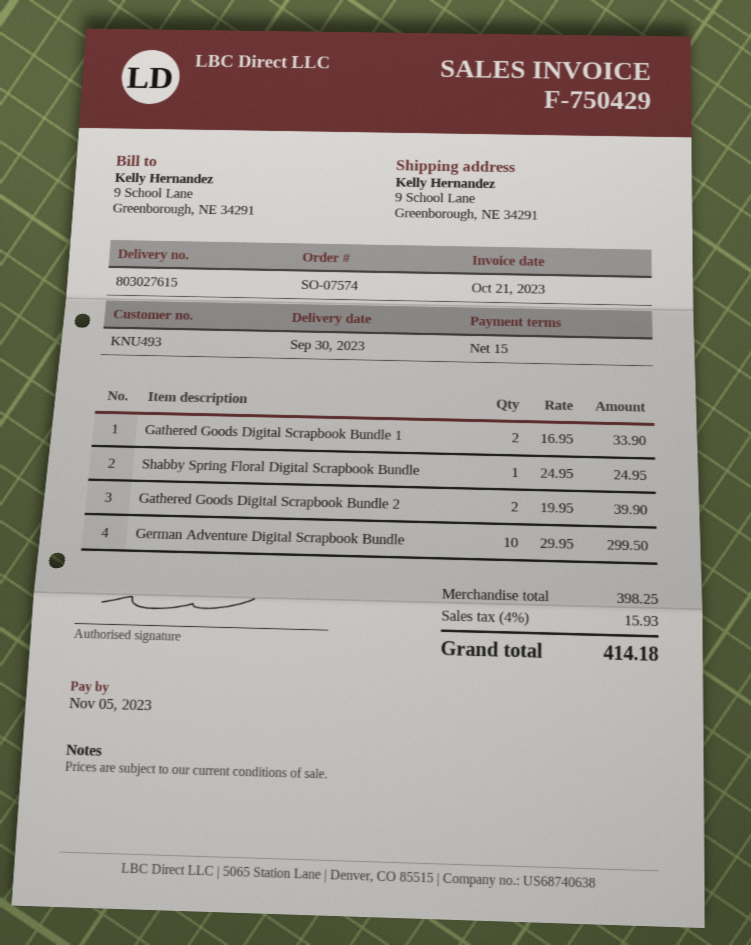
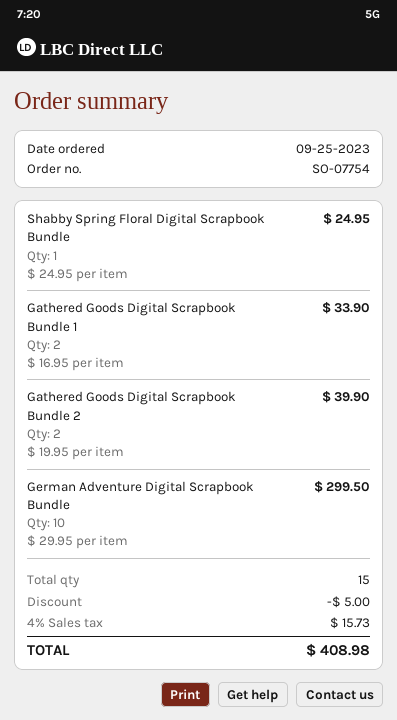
order number: SO-07574 -> SO-07754
discount: none -> 5.00
tax: 4% = 15.93 -> 4% = 15.73
total: 414.18 -> 408.98

